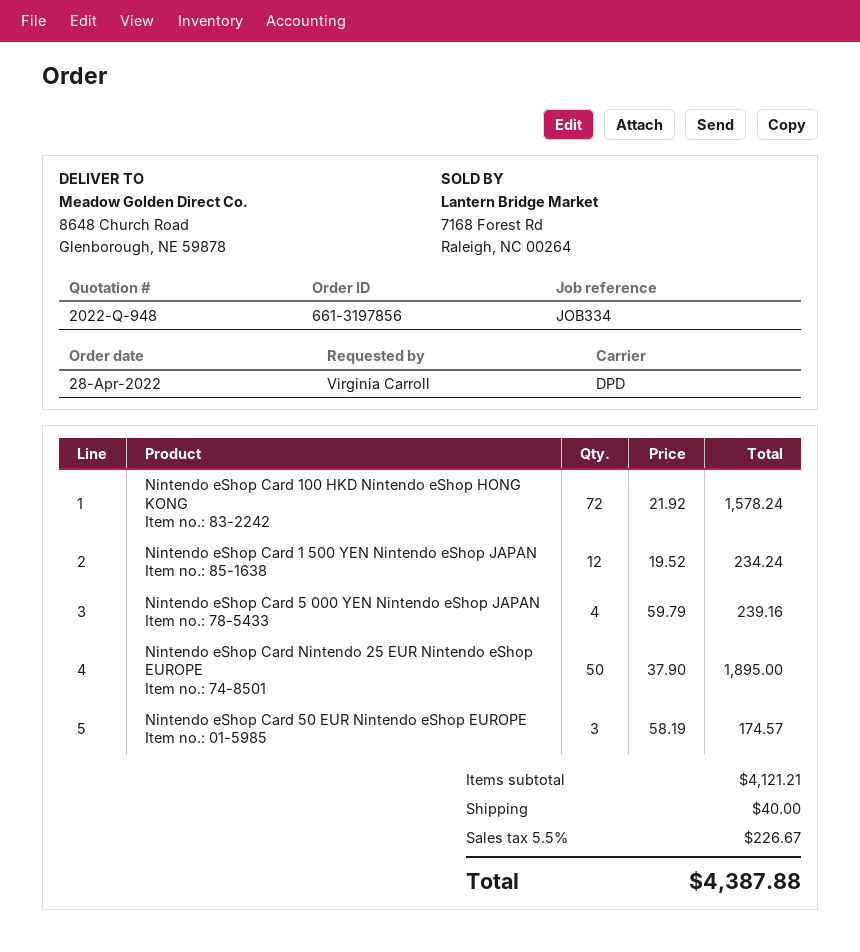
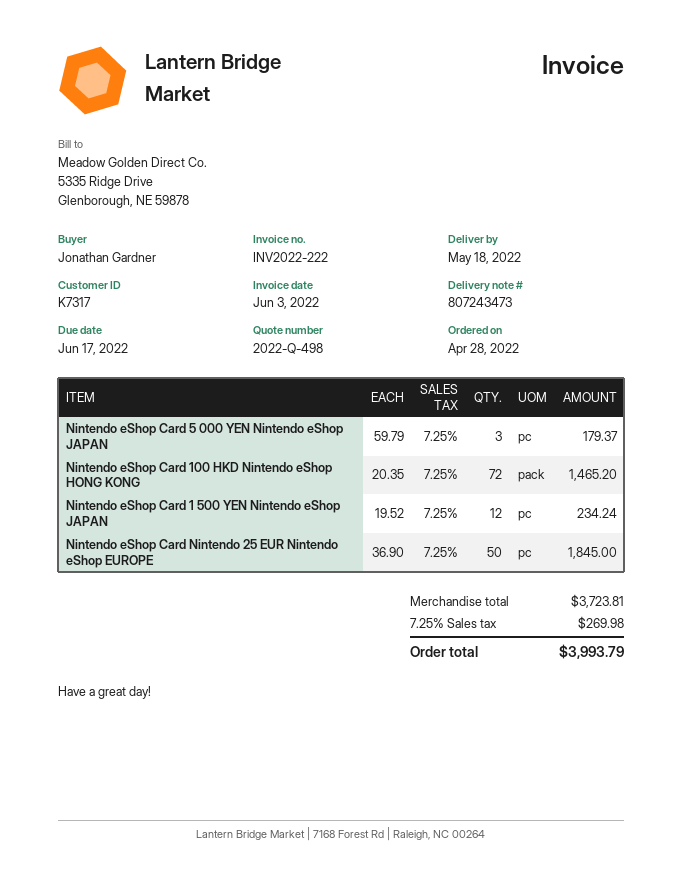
quote number: 2022-Q-948 -> 2022-Q-498
ordered by: Virginia Carroll -> Jonathan Gardner
Nintendo eShop Card 100 HKD Nintendo eShop HONG KONG: 72 x 21.92 = 1578.24 -> 72 x 20.35 = 1465.20
Nintendo eShop Card 5 000 YEN Nintendo eShop JAPAN: 4 x 59.79 = 239.16 -> 3 x 59.79 = 179.37
Nintendo eShop Card Nintendo 25 EUR Nintendo eShop EUROPE: 50 x 37.90 = 1895.00 -> 50 x 36.90 = 1845.00
Nintendo eShop Card 50 EUR Nintendo eShop EUROPE: 3 x 58.19 = 174.57 -> none
subtotal: 4121.21 -> 3723.81
shipping: 40.00 -> none
tax: 5.5% = 226.67 -> 7.25% = 269.98
total: 4387.88 -> 3993.79

